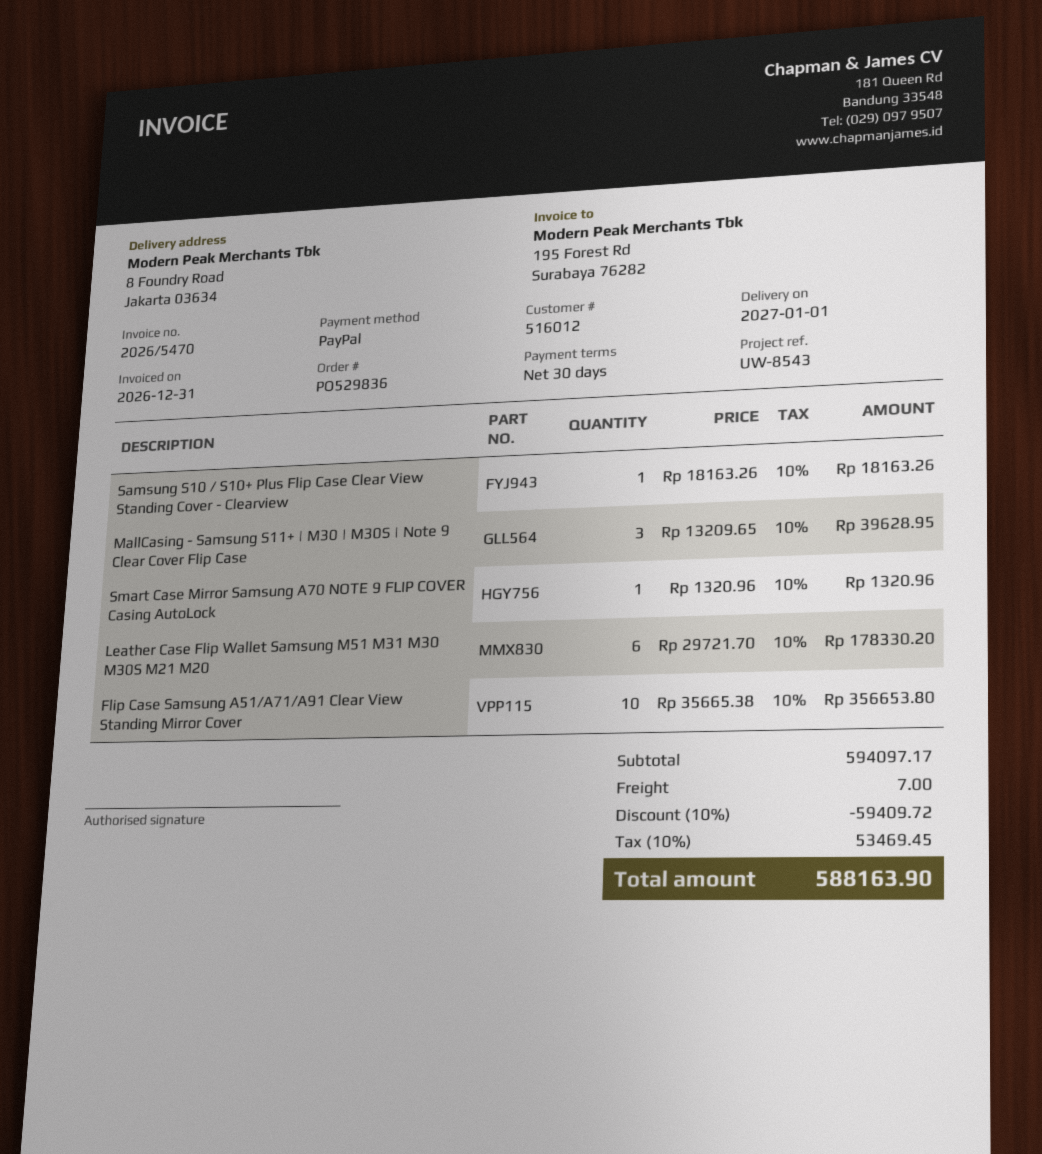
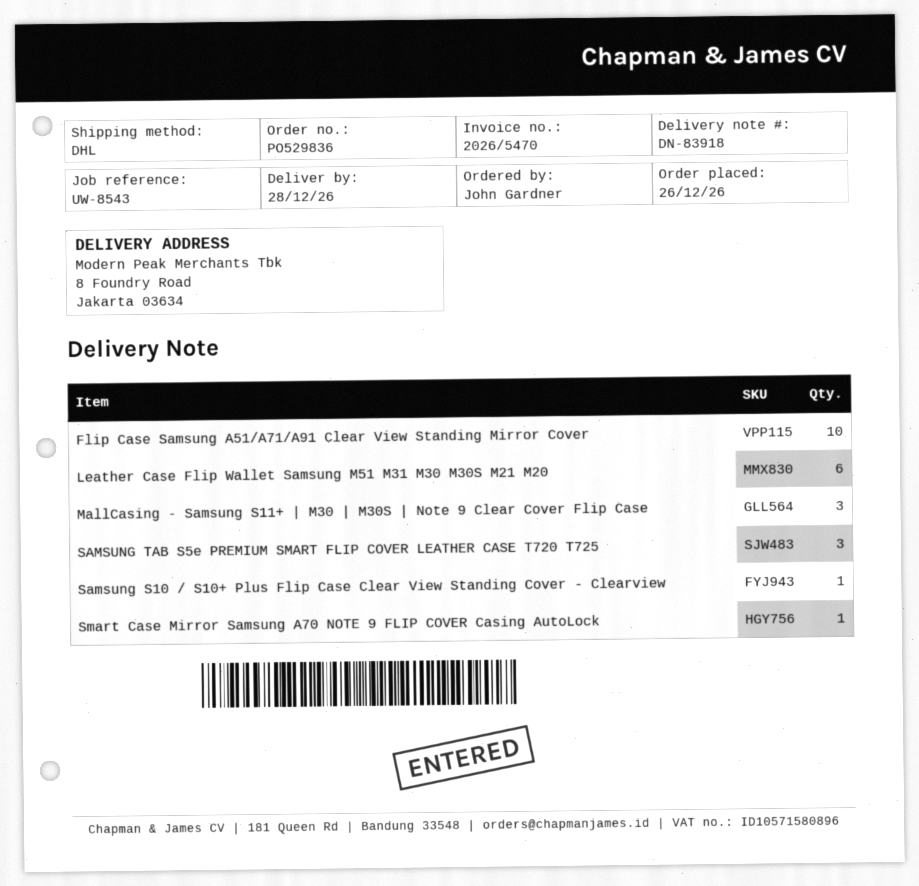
delivery date: 2027-01-01 -> 2026-12-28
SAMSUNG TAB S5e PREMIUM SMART FLIP COVER LEATHER CASE T720 T725: none -> 3

